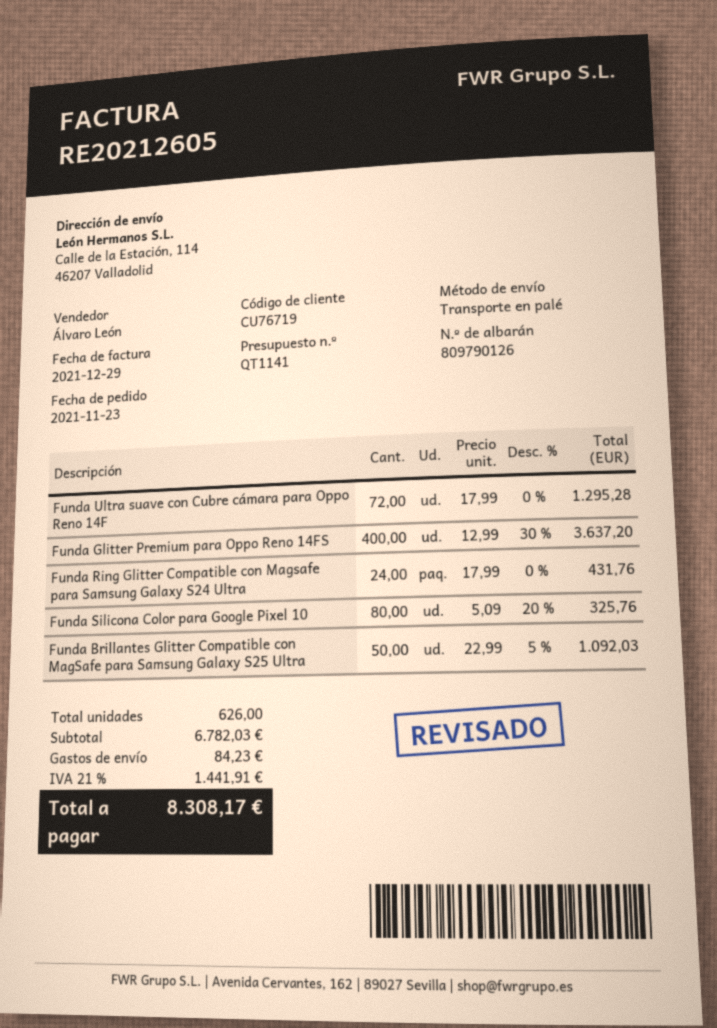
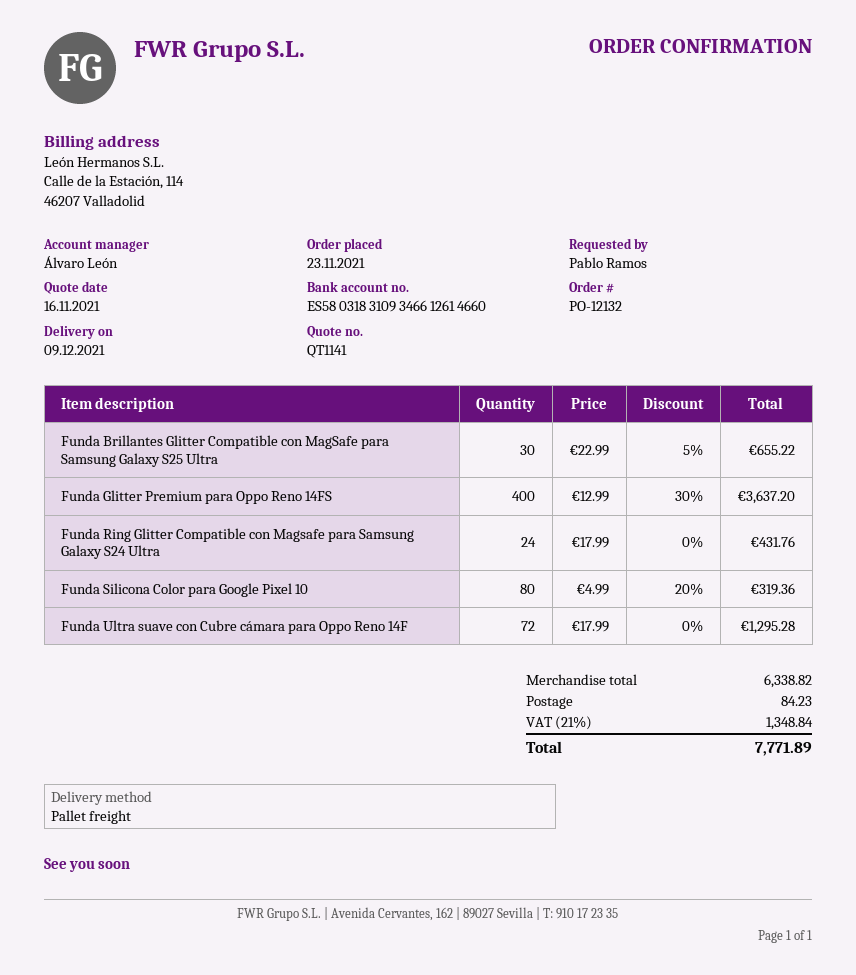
Funda Silicona Color para Google Pixel 10: 80 x 5.09 - 20% = 325.76 -> 80 x 4.99 - 20% = 319.36
Funda Brillantes Glitter Compatible con MagSafe para Samsung Galaxy S25 Ultra: 50 x 22.99 - 5% = 1092.03 -> 30 x 22.99 - 5% = 655.22
subtotal: 6782.03 -> 6338.82
tax: 21% = 1441.91 -> 21% = 1348.84
total: 8308.17 -> 7771.89

